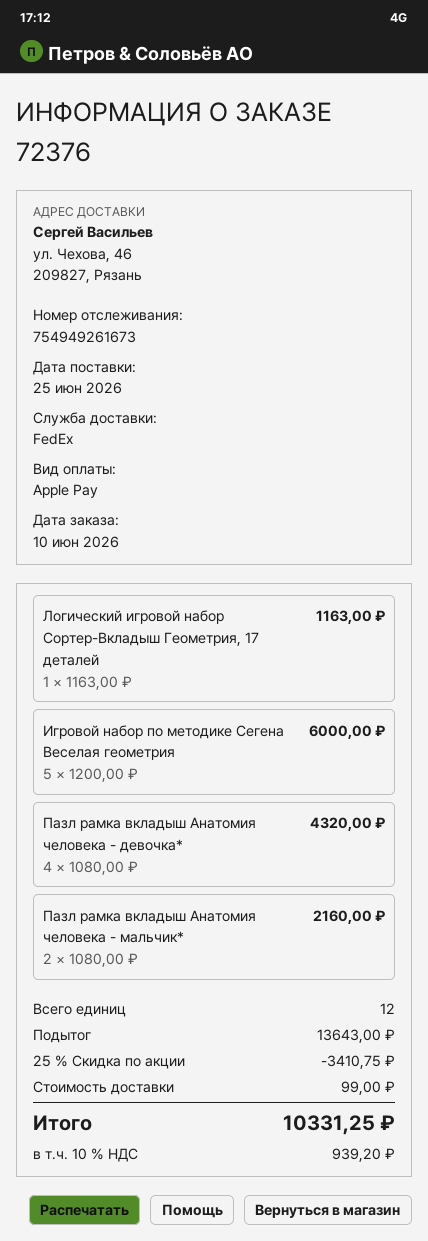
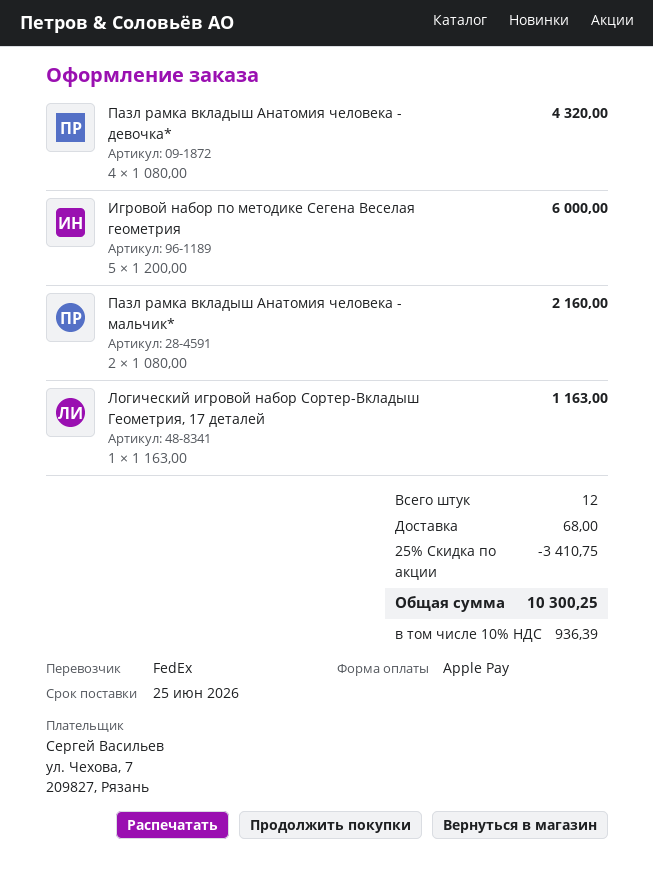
shipping: 99.00 -> 68.00
tax: 10% = 939.20 -> 10% = 936.39
total: 10331.25 -> 10300.25

